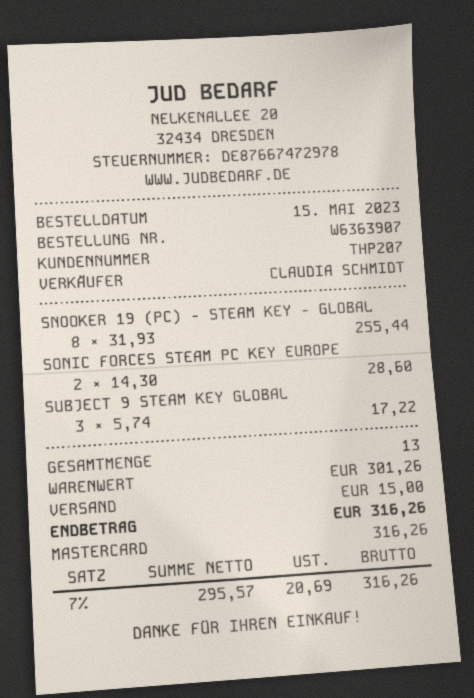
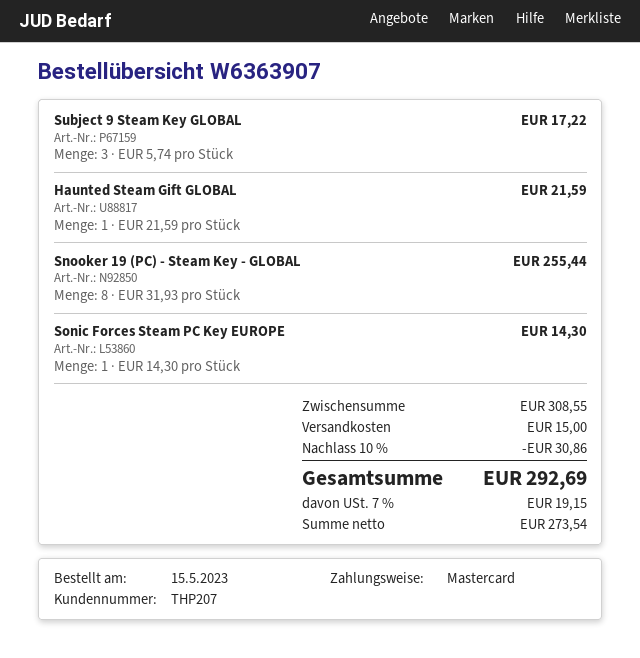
SONIC FORCES STEAM PC KEY EUROPE: 2 x 14.30 = 28.60 -> 1 x 14.30 = 14.30
Haunted Steam Gift GLOBAL: none -> 1 x 21.59 = 21.59
subtotal: 301.26 -> 308.55
discount: none -> 10% = 30.86
net: 295.57 -> 273.54
tax: 7% = 20.69 -> 7% = 19.15
total: 316.26 -> 292.69

